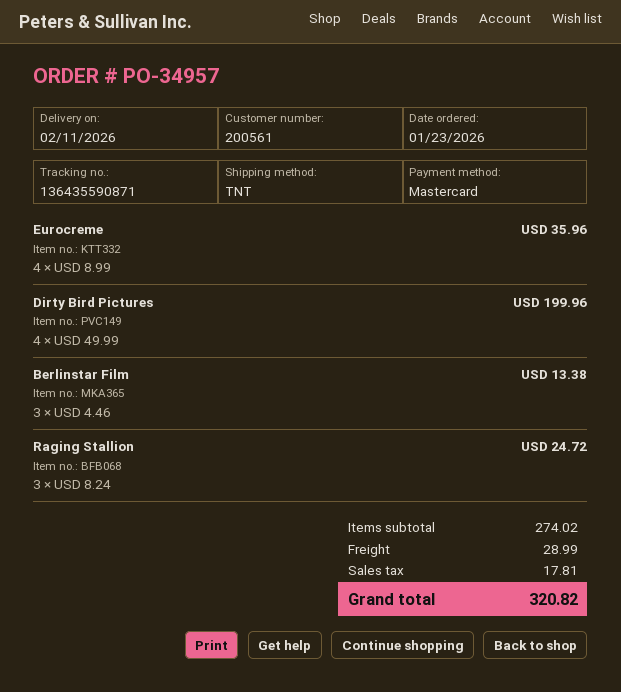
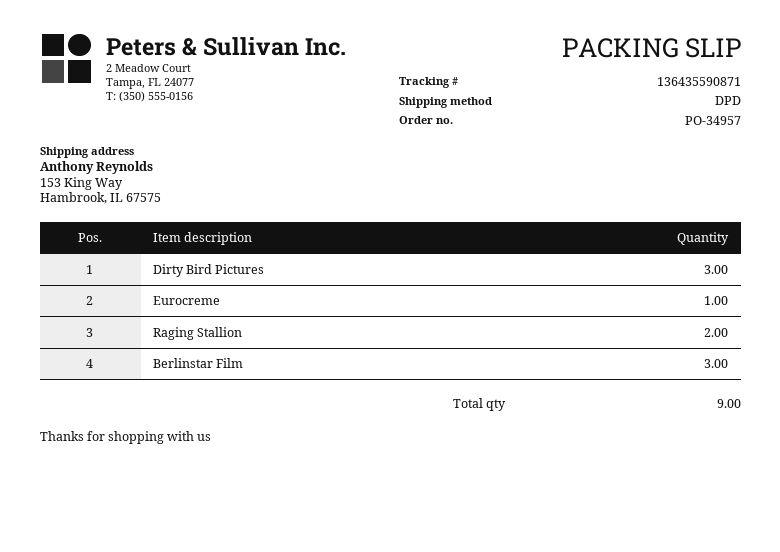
shipping method: TNT -> DPD
Eurocreme: 4 -> 1
Dirty Bird Pictures: 4 -> 3
Raging Stallion: 3 -> 2

